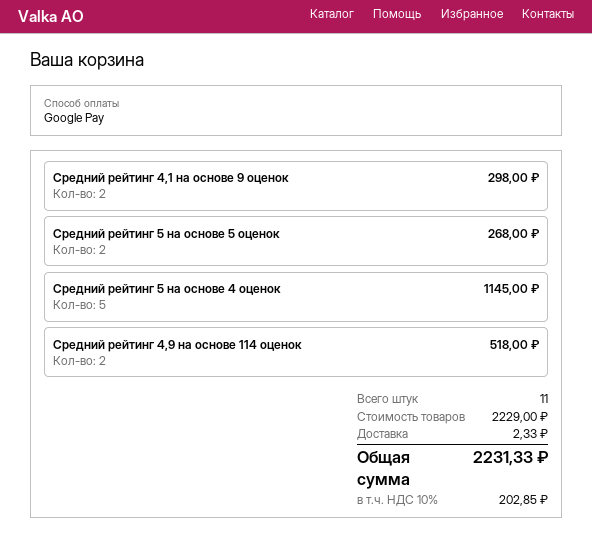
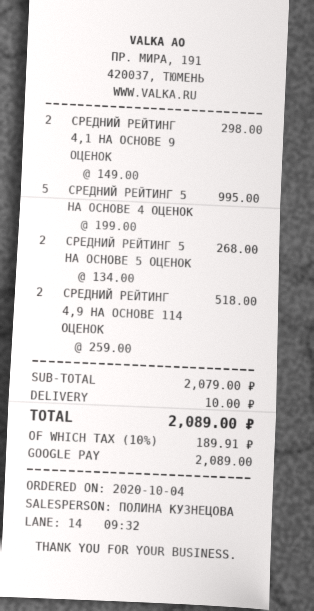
Средний рейтинг 5 на основе 4 оценок: 5 for 1145.00 -> 5 for 995.00
subtotal: 2229.00 -> 2079.00
shipping: 2.33 -> 10.00
tax: 10% = 202.85 -> 10% = 189.91
total: 2231.33 -> 2089.00

